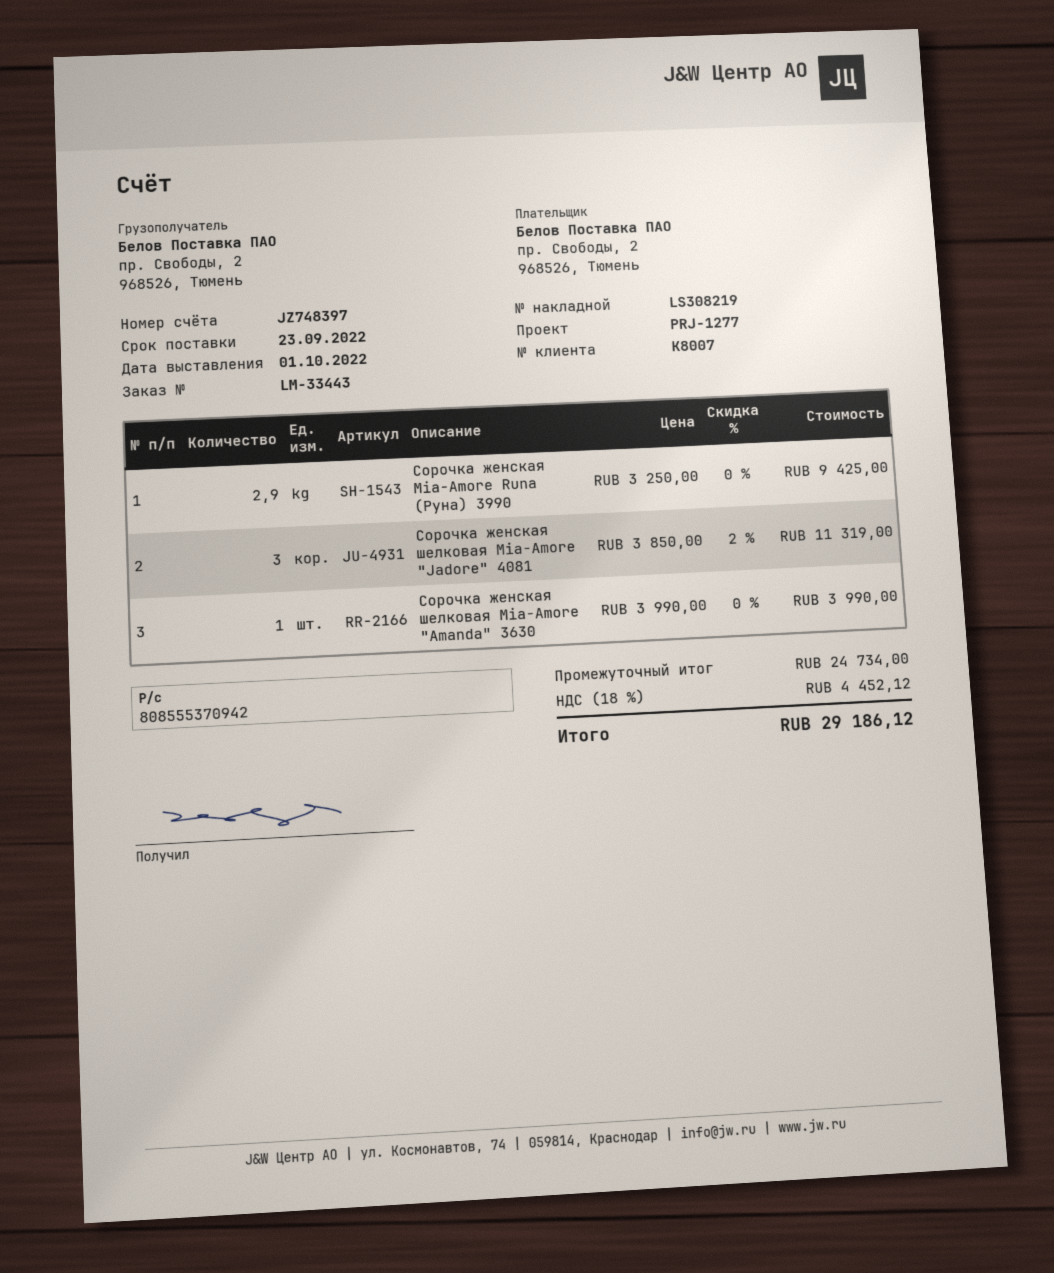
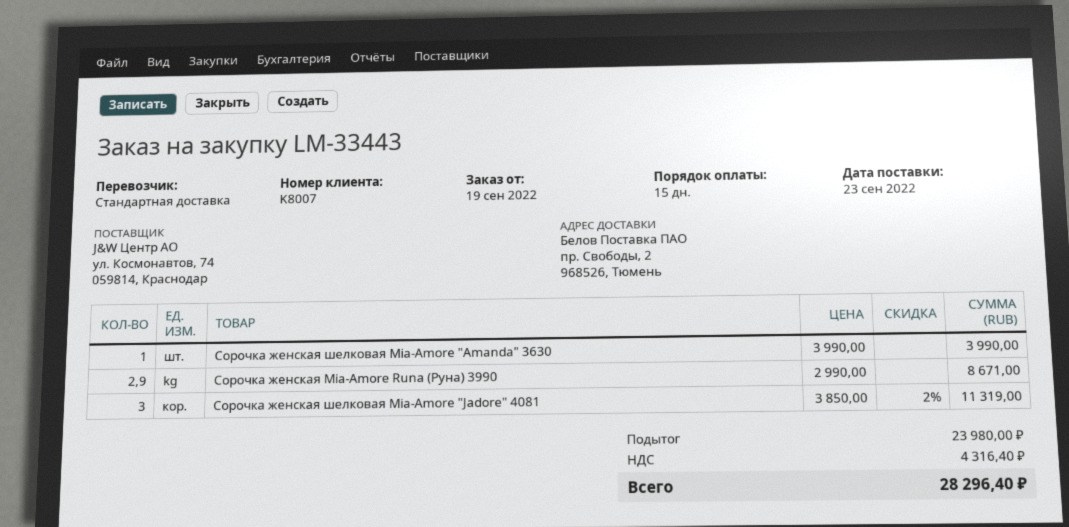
Сорочка женская Mia-Amore Runa (Руна) 3990: 2.9 x 3250.00 = 9425.00 -> 2.9 x 2990.00 = 8671.00
subtotal: 24734.00 -> 23980.00
tax: 4452.12 -> 4316.40
total: 29186.12 -> 28296.40

